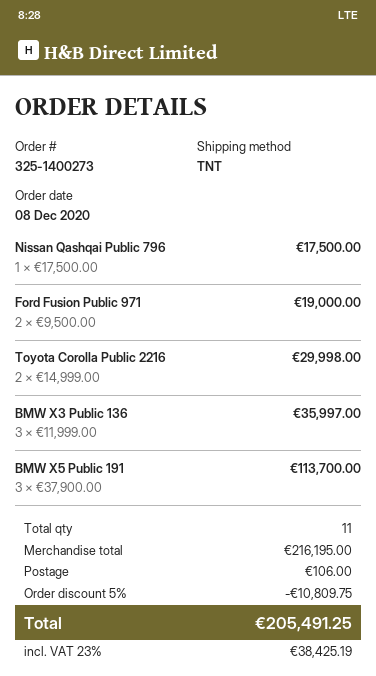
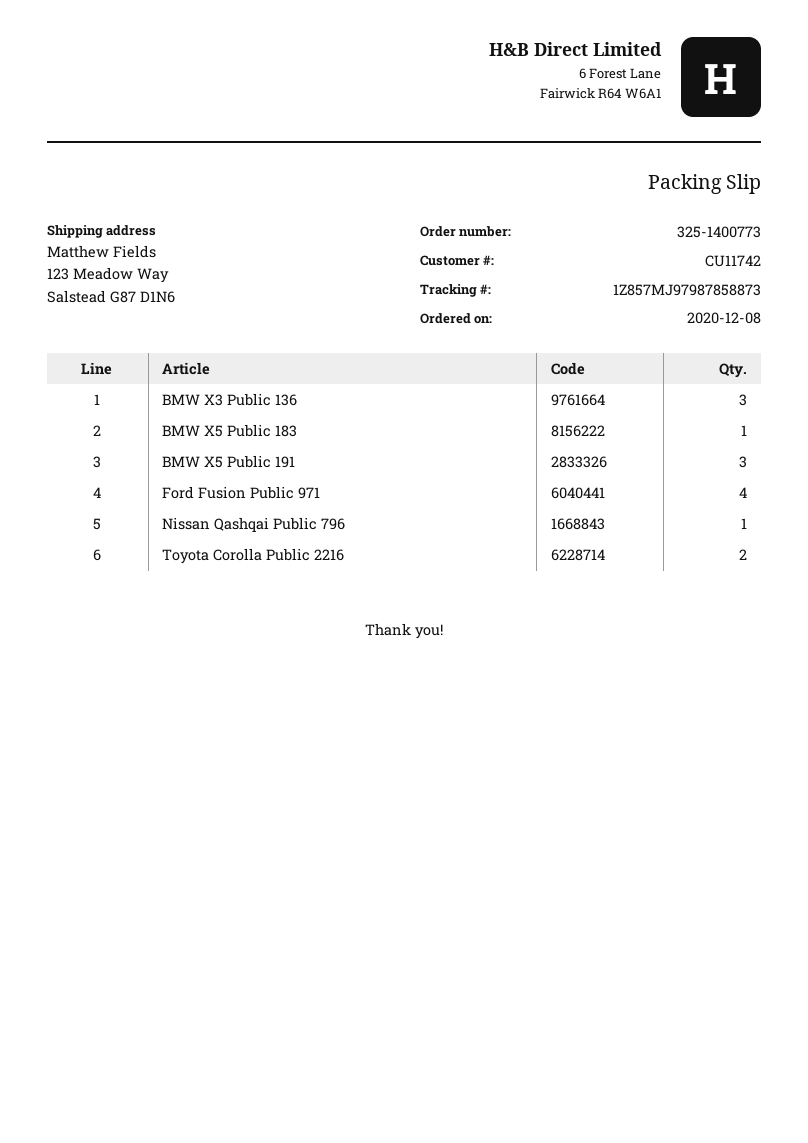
order number: 325-1400273 -> 325-1400773
Ford Fusion Public 971: 2 -> 4
BMW X5 Public 183: none -> 1

